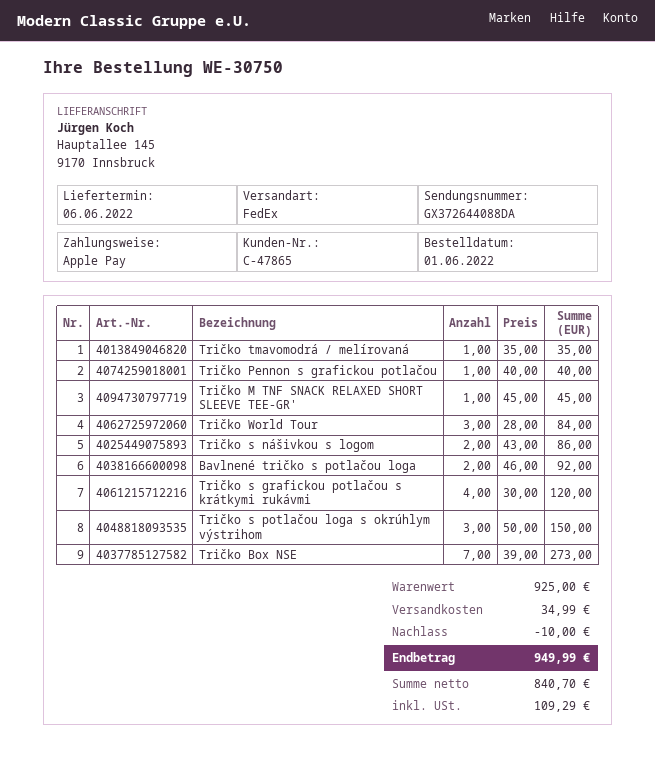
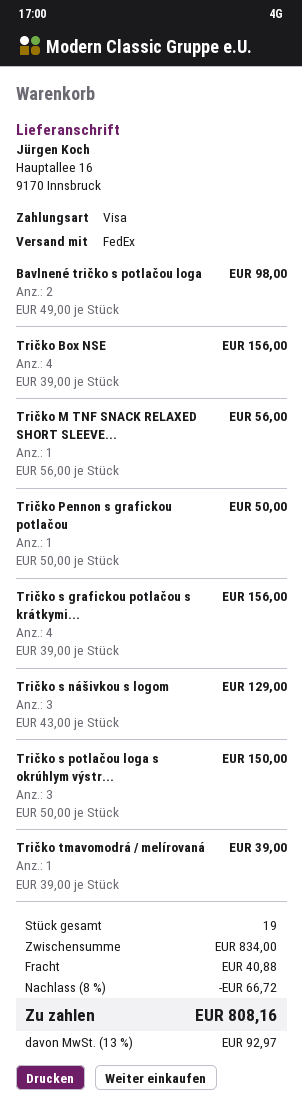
payment method: Apple Pay -> Visa
ship to: Hauptallee 145, 9170 Innsbruck -> Hauptallee 16, 9170 Innsbruck
Tričko tmavomodrá / melírovaná: 1 x 35.00 = 35.00 -> 1 x 39.00 = 39.00
Tričko Pennon s grafickou potlačou: 1 x 40.00 = 40.00 -> 1 x 50.00 = 50.00
Tričko M TNF SNACK RELAXED SHORT SLEEVE TEE-GR': 1 x 45.00 = 45.00 -> 1 x 56.00 = 56.00
Tričko World Tour: 3 x 28.00 = 84.00 -> none
Tričko s nášivkou s logom: 2 x 43.00 = 86.00 -> 3 x 43.00 = 129.00
Bavlnené tričko s potlačou loga: 2 x 46.00 = 92.00 -> 2 x 49.00 = 98.00
Tričko s grafickou potlačou s krátkymi rukávmi: 4 x 30.00 = 120.00 -> 4 x 39.00 = 156.00
Tričko Box NSE: 7 x 39.00 = 273.00 -> 4 x 39.00 = 156.00
subtotal: 925.00 -> 834.00
discount: 10.00 -> 66.72
shipping: 34.99 -> 40.88
tax: 109.29 -> 92.97
total: 949.99 -> 808.16

